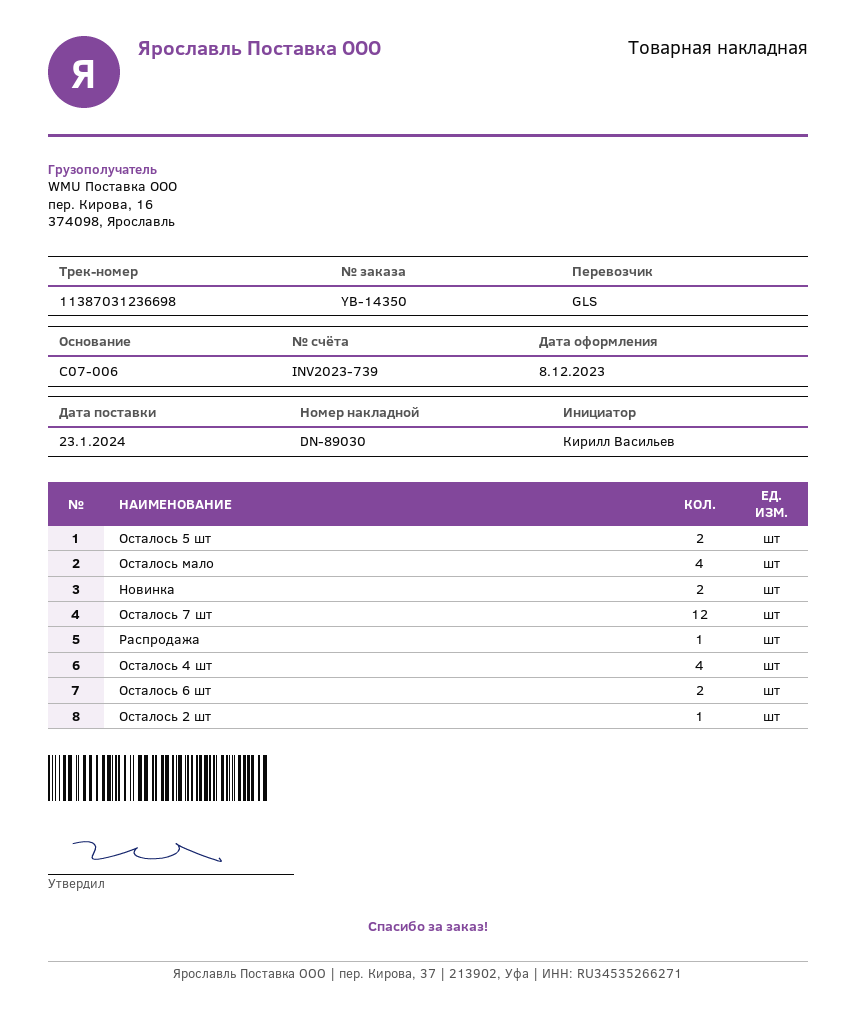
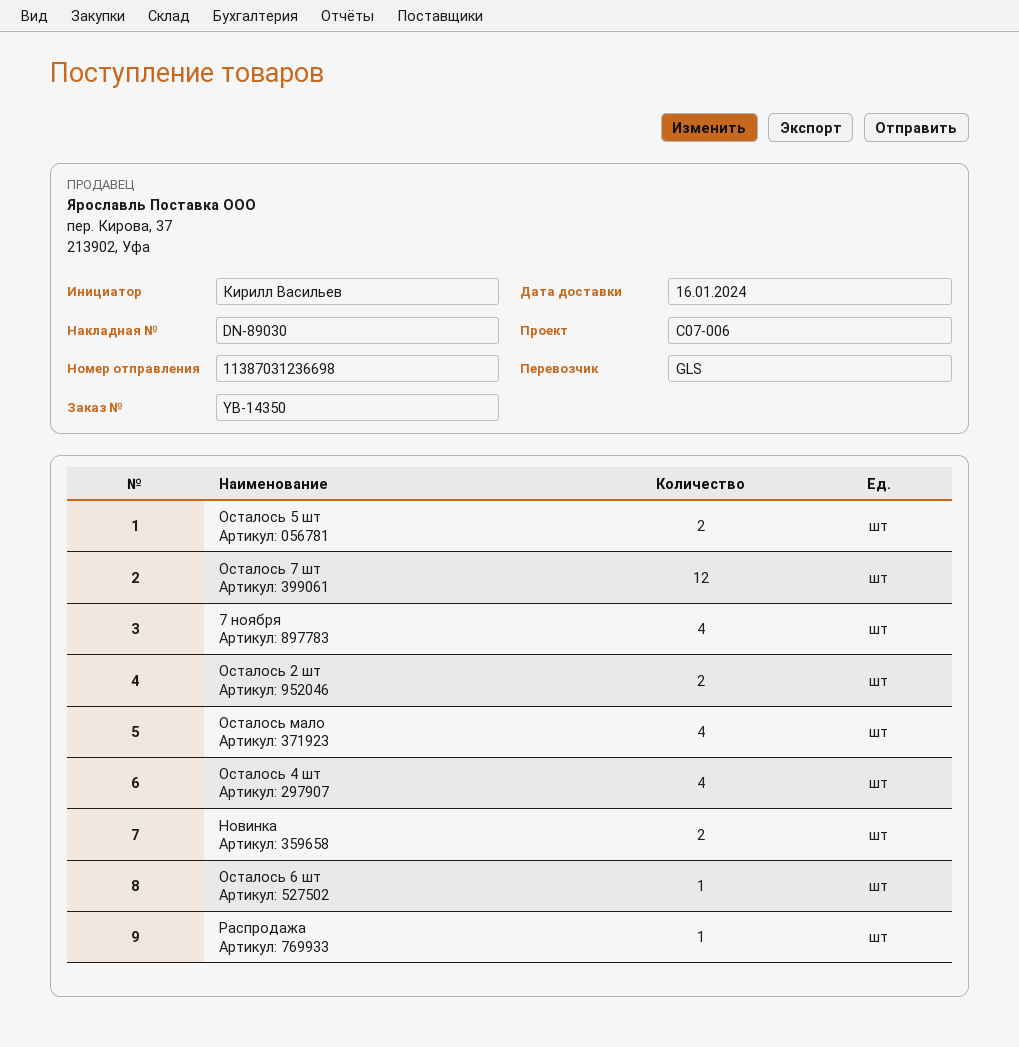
delivery date: 2024-01-23 -> 2024-01-16
Осталось 6 шт: 2 -> 1
Осталось 2 шт: 1 -> 2
7 ноября: none -> 4

